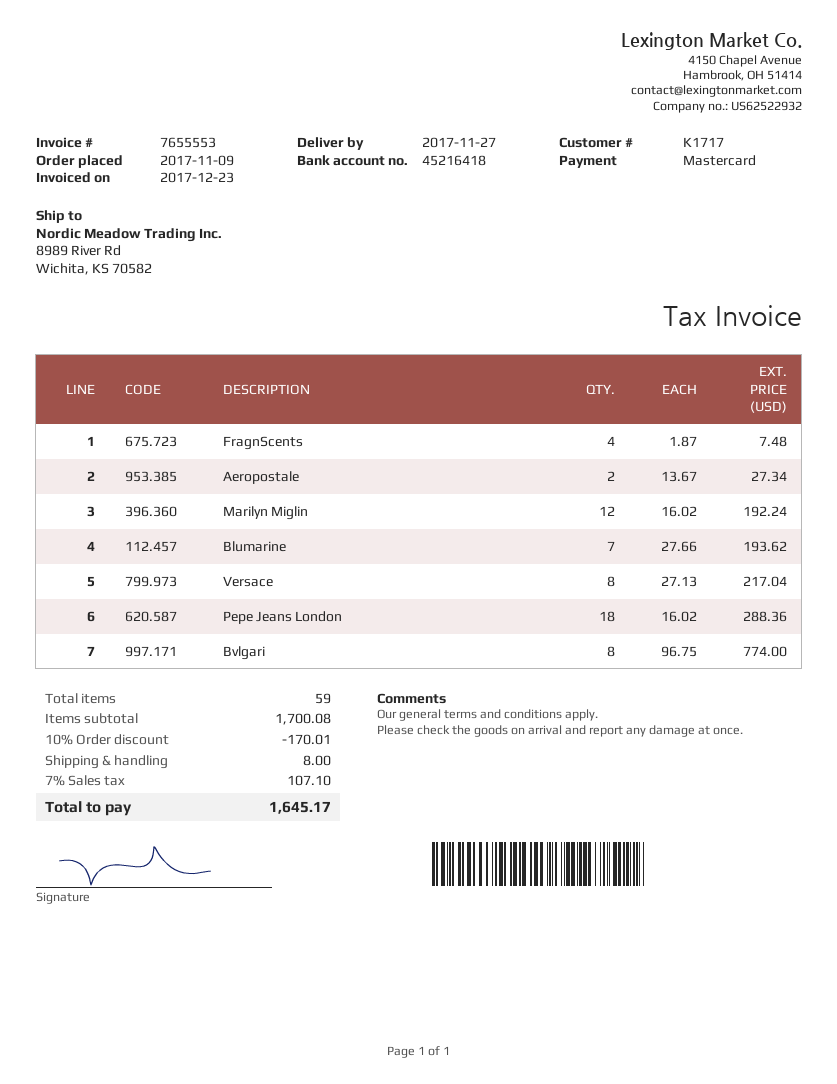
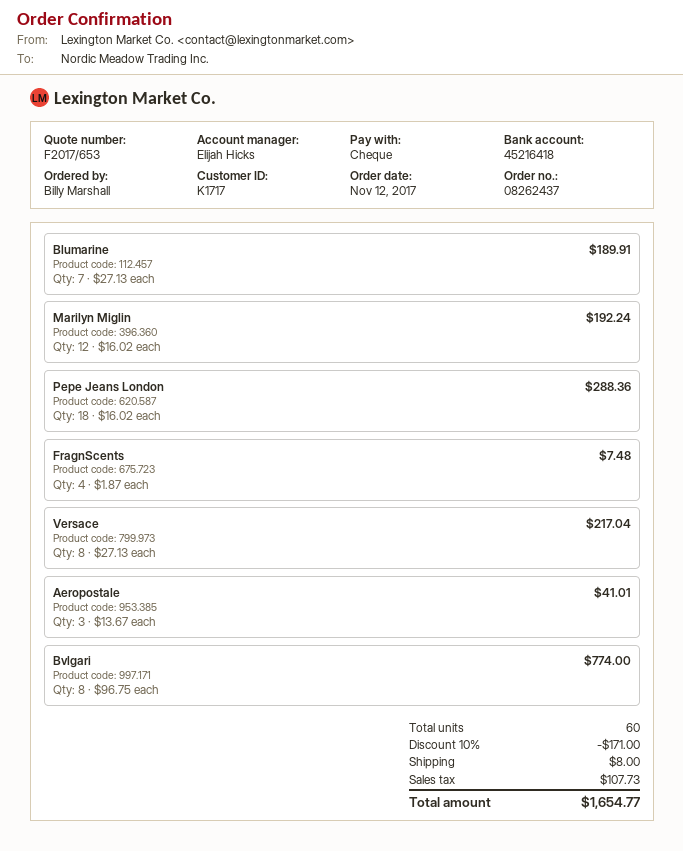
order date: 2017-11-09 -> 2017-11-12
payment method: Mastercard -> cheque
Aeropostale: 2 x 13.67 = 27.34 -> 3 x 13.67 = 41.01
Blumarine: 7 x 27.66 = 193.62 -> 7 x 27.13 = 189.91
total quantity: 59 -> 60
discount: 10% = 170.01 -> 10% = 171.00
tax: 107.10 -> 107.73
total: 1645.17 -> 1654.77

